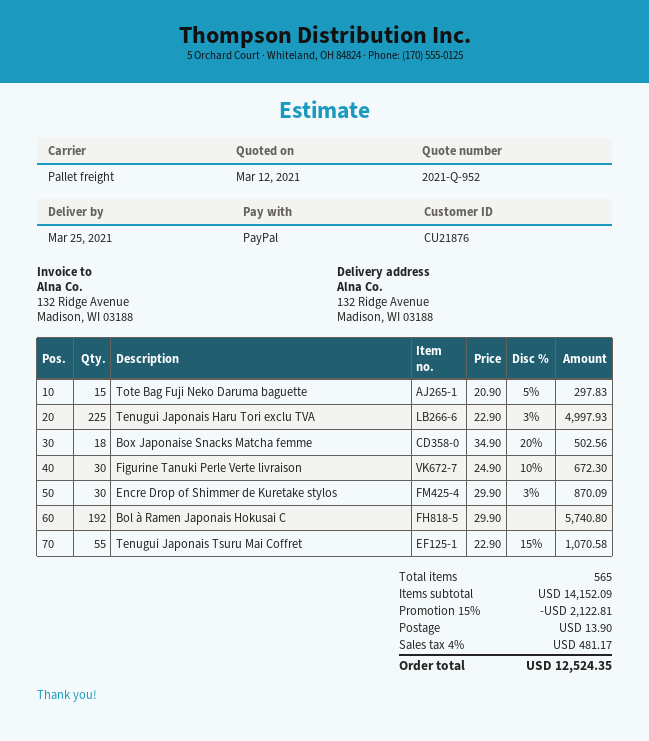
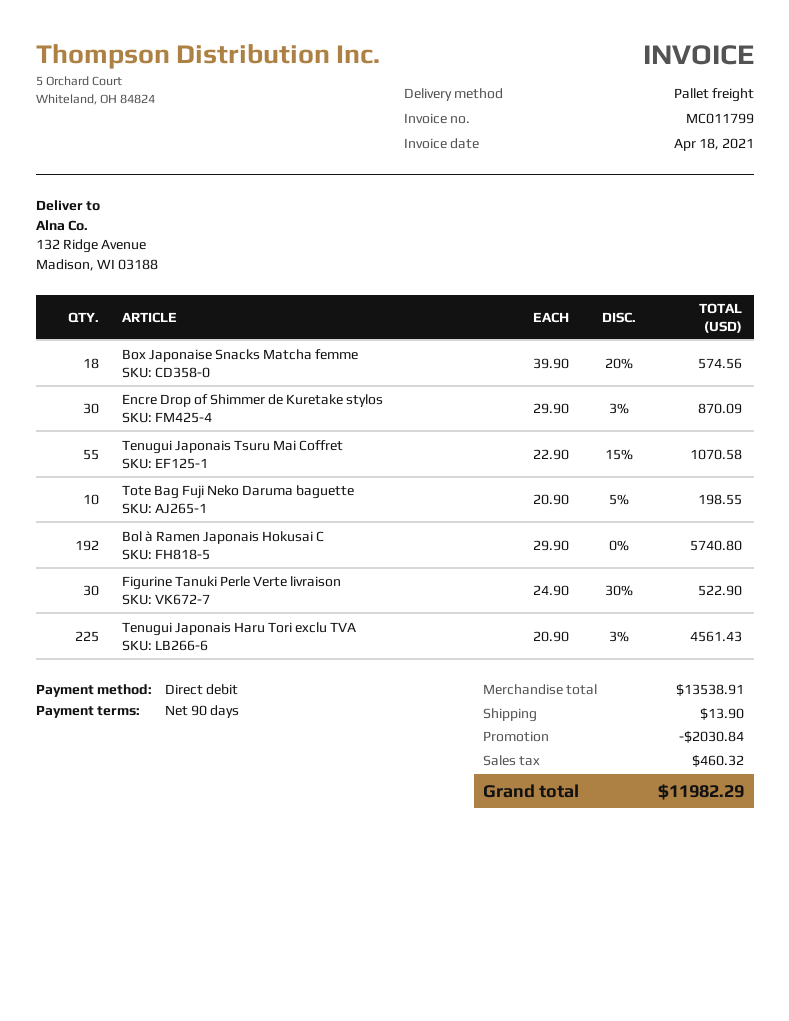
payment method: PayPal -> direct debit
Tote Bag Fuji Neko Daruma baguette: 15 x 20.90 - 5% = 297.83 -> 10 x 20.90 - 5% = 198.55
Tenugui Japonais Haru Tori exclu TVA: 225 x 22.90 - 3% = 4997.93 -> 225 x 20.90 - 3% = 4561.43
Box Japonaise Snacks Matcha femme: 18 x 34.90 - 20% = 502.56 -> 18 x 39.90 - 20% = 574.56
Figurine Tanuki Perle Verte livraison: 30 x 24.90 - 10% = 672.30 -> 30 x 24.90 - 30% = 522.90
subtotal: 14152.09 -> 13538.91
discount: 2122.81 -> 2030.84
tax: 481.17 -> 460.32
total: 12524.35 -> 11982.29

